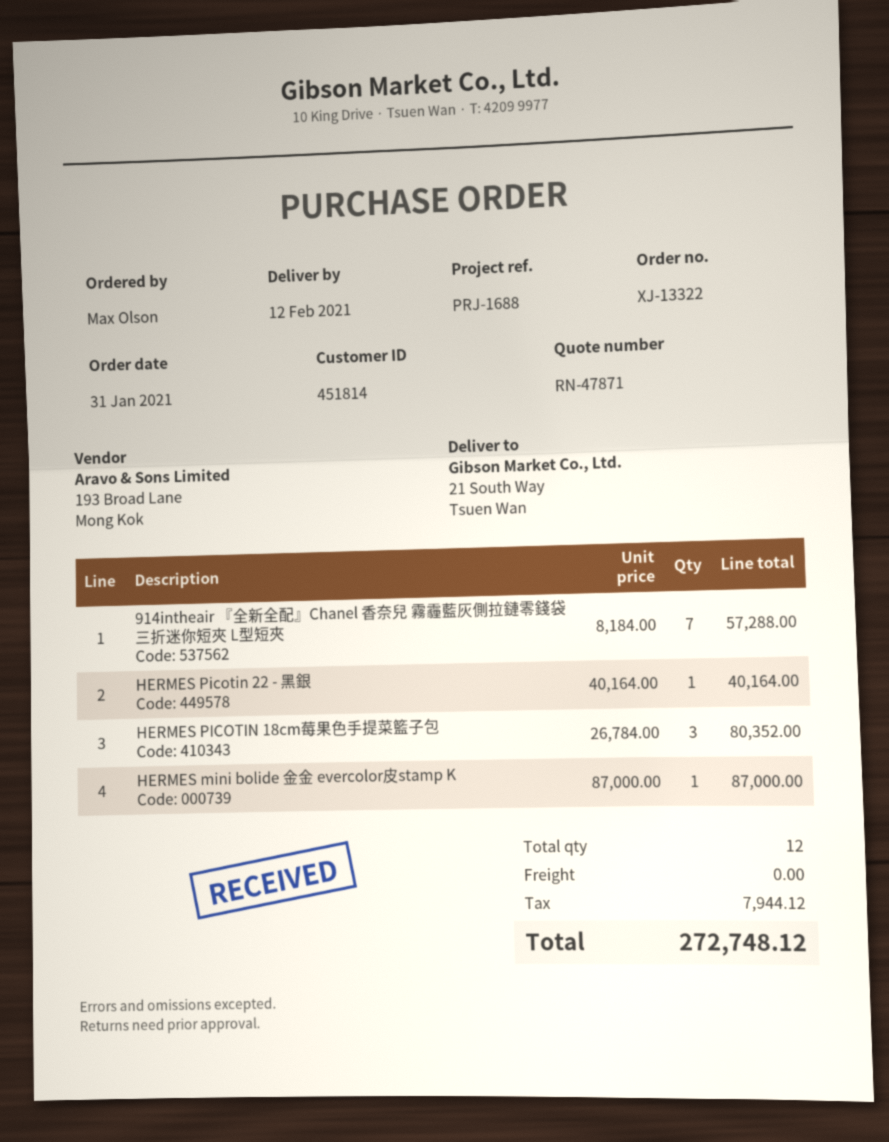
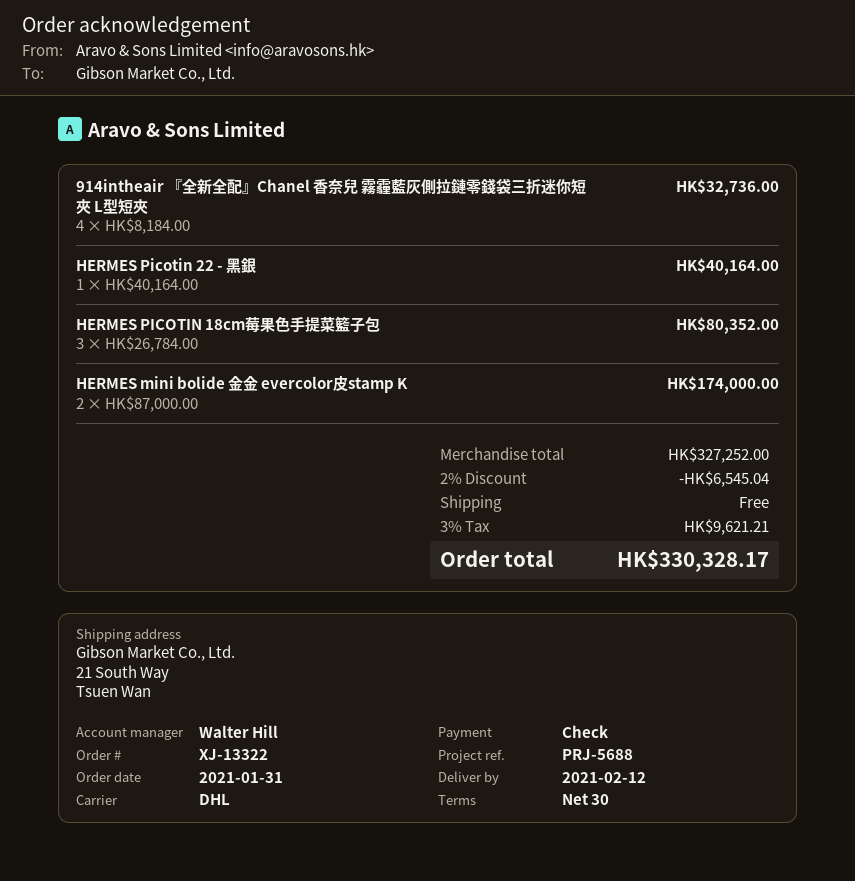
reference: PRJ-1688 -> PRJ-5688
914intheair 『全新全配』Chanel 香奈兒 霧霾藍灰側拉鏈零錢袋三折迷你短夾 L型短夾: 7 x 8184.00 = 57288.00 -> 4 x 8184.00 = 32736.00
HERMES mini bolide 金金 evercolor皮stamp K: 1 x 87000.00 = 87000.00 -> 2 x 87000.00 = 174000.00
discount: none -> 2% = 6545.04
tax: 7944.12 -> 9621.21
total: 272748.12 -> 330328.17

